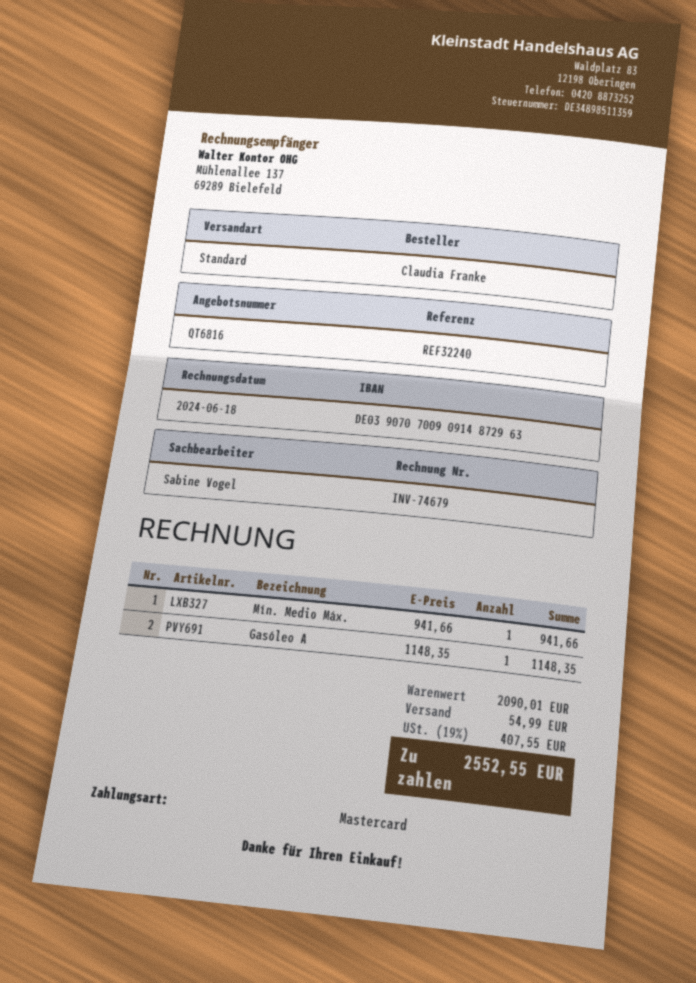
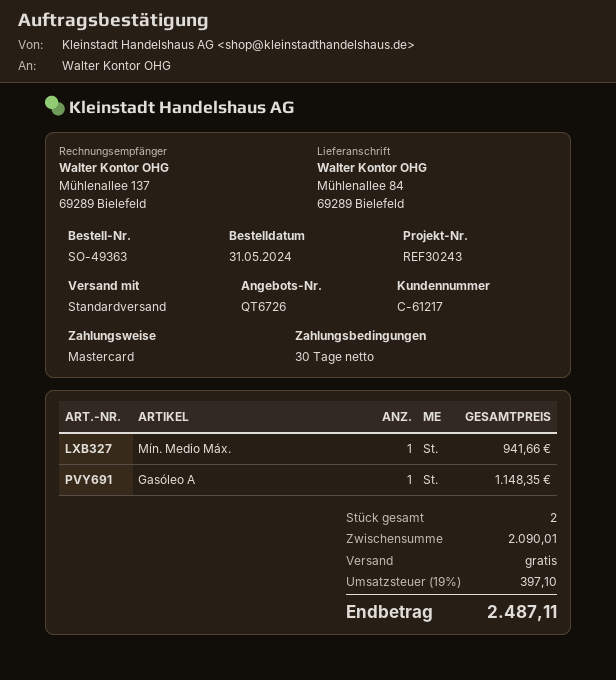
quote number: QT6816 -> QT6726
reference: REF32240 -> REF30243
shipping: 54.99 -> 0.00
tax: 19% = 407.55 -> 19% = 397.10
total: 2552.55 -> 2487.11

